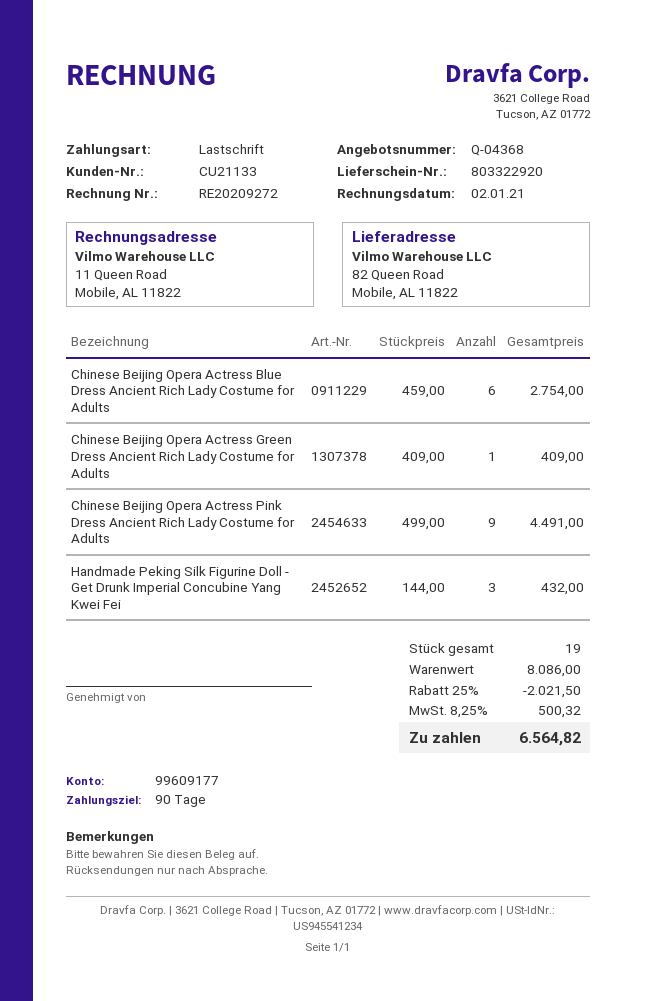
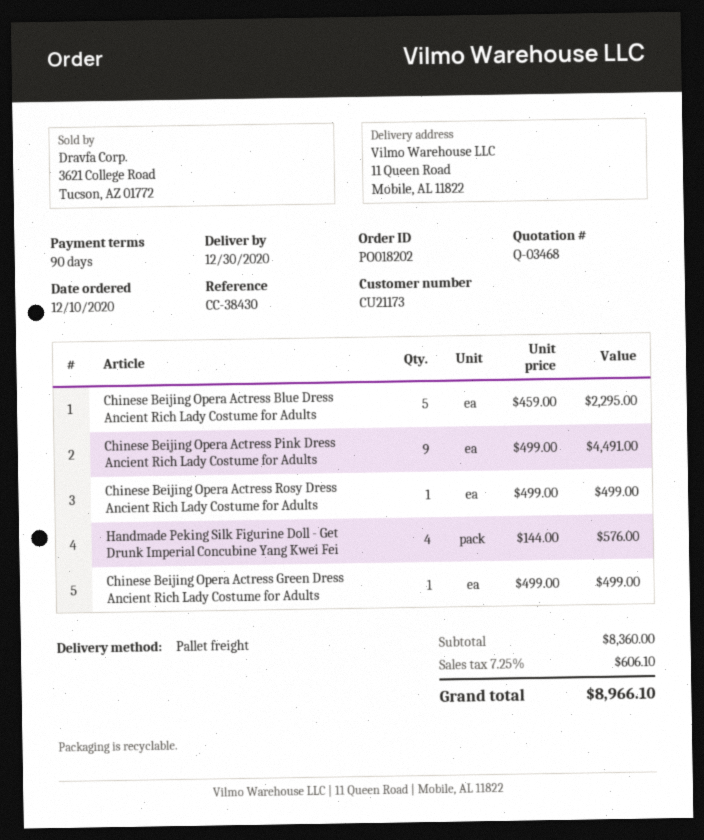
quote number: Q-04368 -> Q-03468
customer number: CU21133 -> CU21173
ship to: 82 Queen Road, Mobile, AL 11822 -> 11 Queen Road, Mobile, AL 11822
Chinese Beijing Opera Actress Blue Dress Ancient Rich Lady Costume for Adults: 6 x 459.00 = 2754.00 -> 5 x 459.00 = 2295.00
Chinese Beijing Opera Actress Green Dress Ancient Rich Lady Costume for Adults: 1 x 409.00 = 409.00 -> 1 x 499.00 = 499.00
Handmade Peking Silk Figurine Doll - Get Drunk Imperial Concubine Yang Kwei Fei: 3 x 144.00 = 432.00 -> 4 x 144.00 = 576.00
Chinese Beijing Opera Actress Rosy Dress Ancient Rich Lady Costume for Adults: none -> 1 x 499.00 = 499.00
subtotal: 8086.00 -> 8360.00
discount: 25% = 2021.50 -> none
tax: 8.25% = 500.32 -> 7.25% = 606.10
total: 6564.82 -> 8966.10

